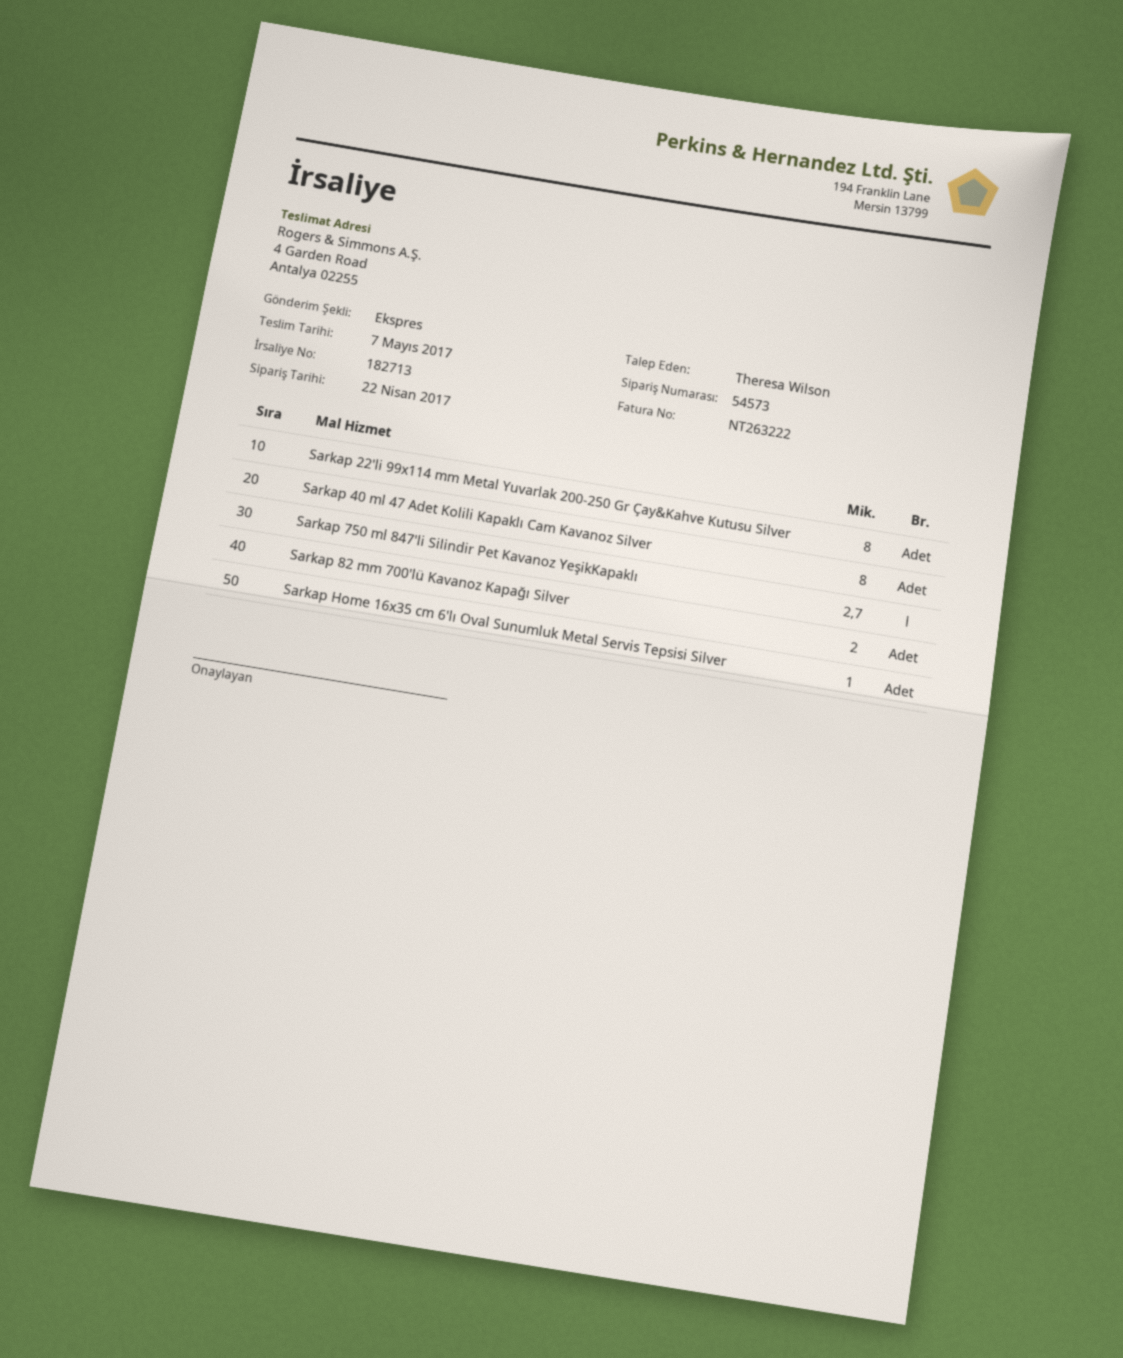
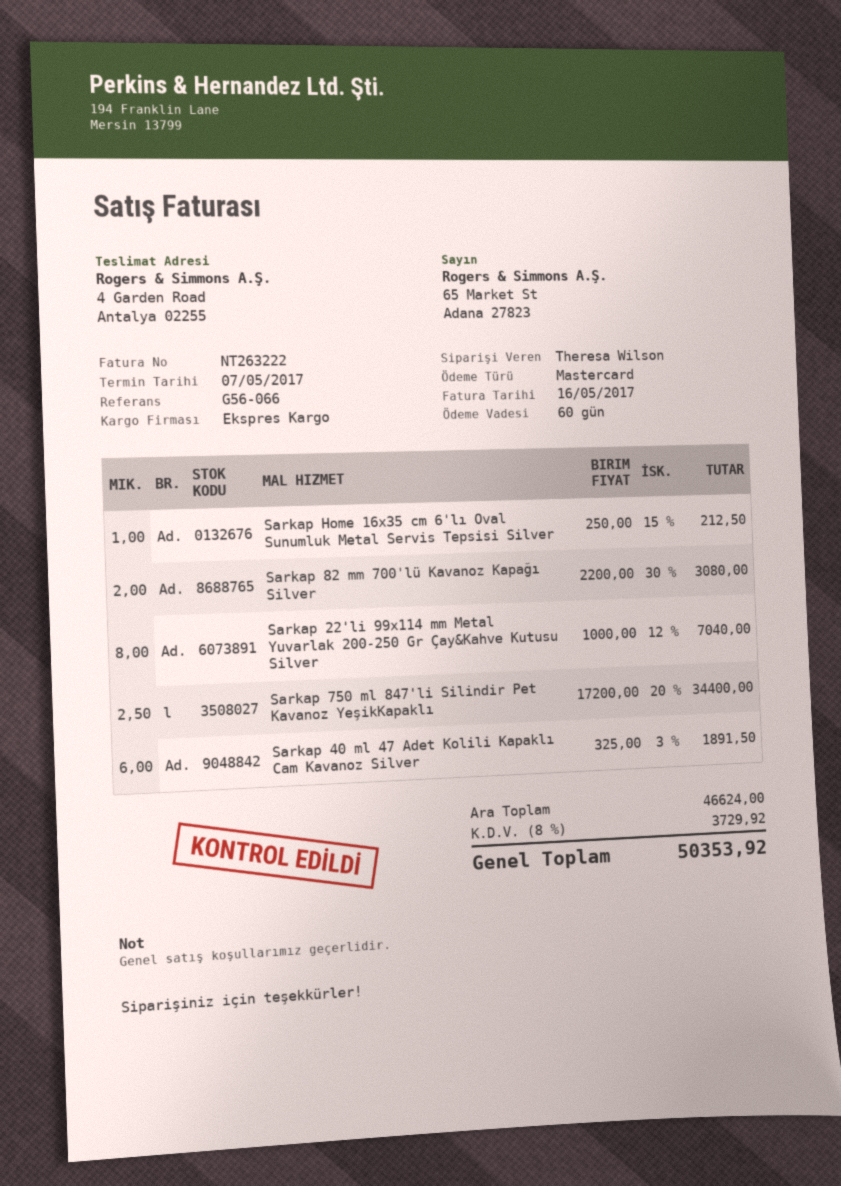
Sarkap 40 ml 47 Adet Kolili Kapaklı Cam Kavanoz Silver: 8 -> 6
Sarkap 750 ml 847'li Silindir Pet Kavanoz YeşikKapaklı: 2.7 -> 2.5

